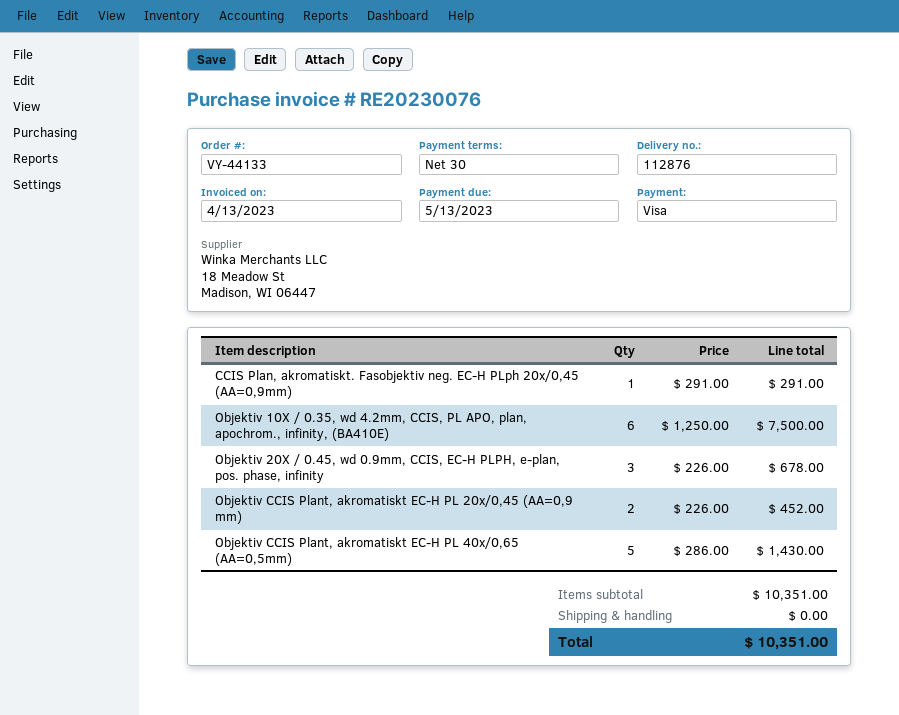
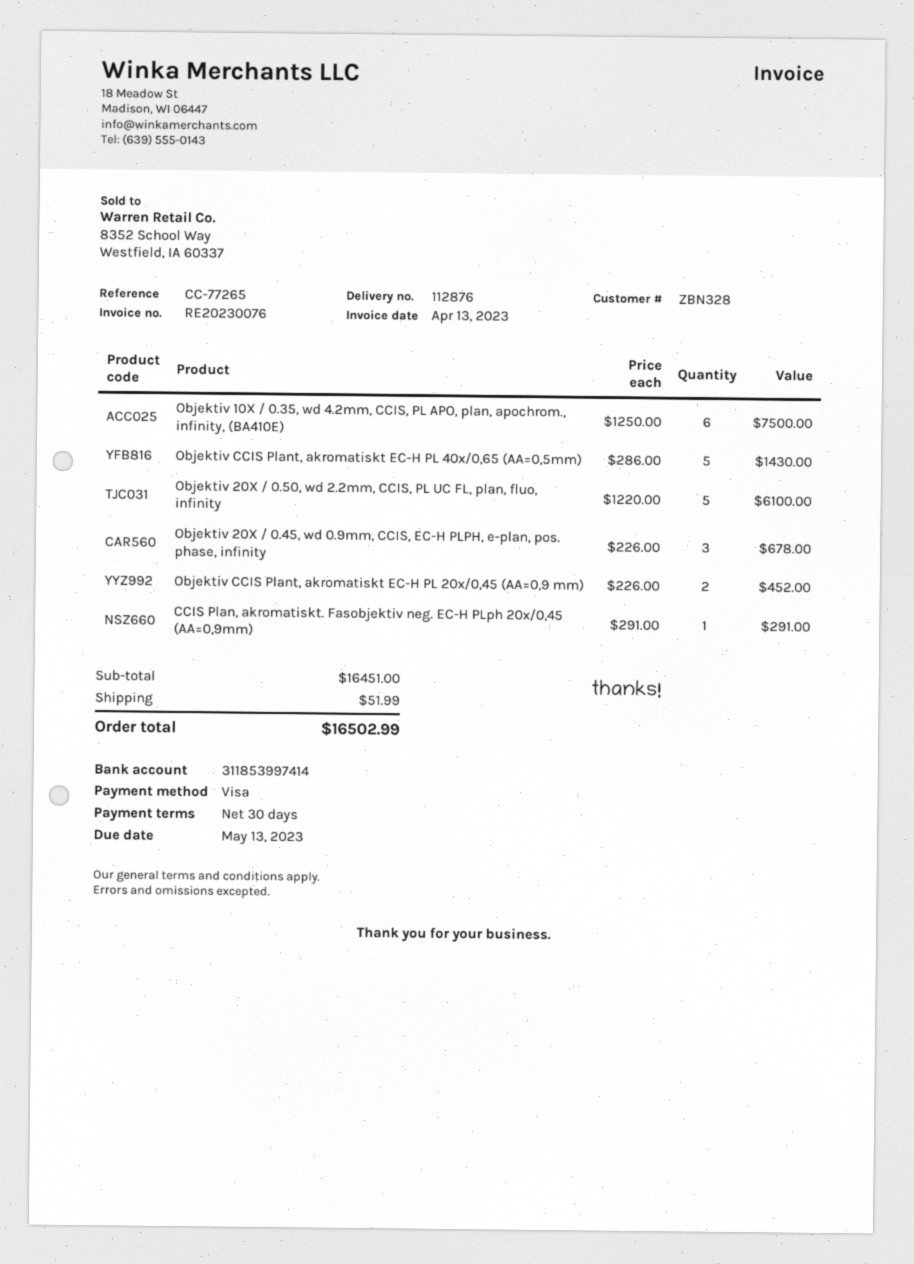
Objektiv 20X / 0.50, wd 2.2mm, CCIS, PL UC FL, plan, fluo, infinity: none -> 5 x 1220.00 = 6100.00
subtotal: 10351.00 -> 16451.00
shipping: 0.00 -> 51.99
total: 10351.00 -> 16502.99

